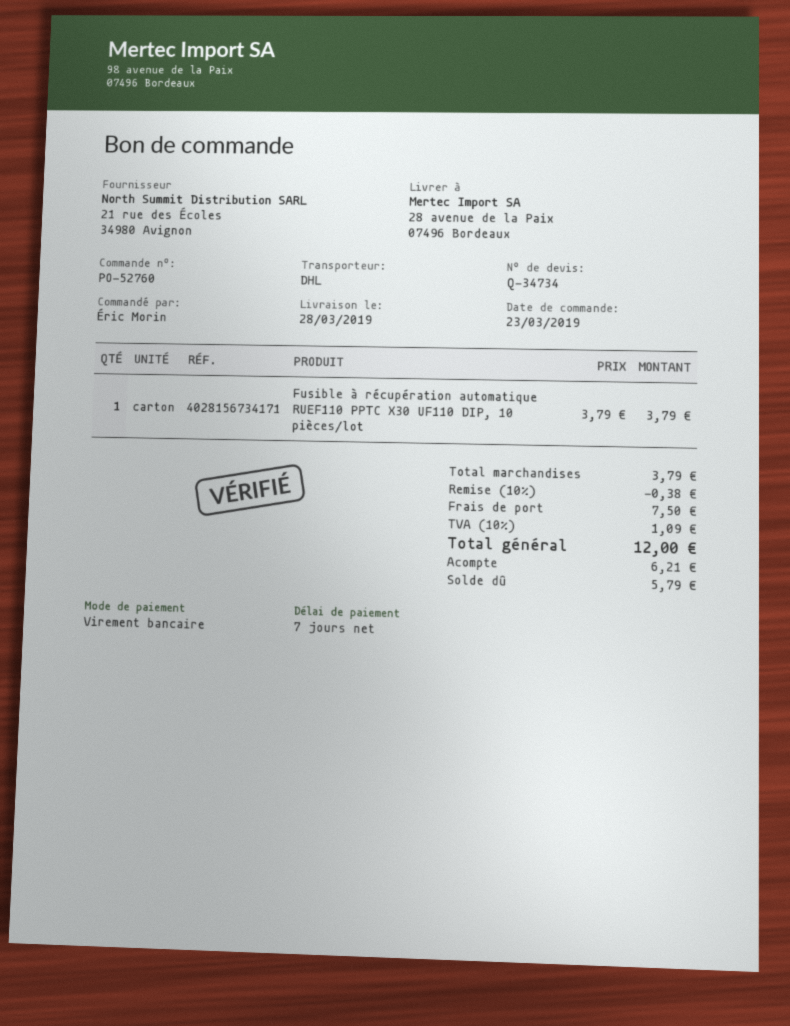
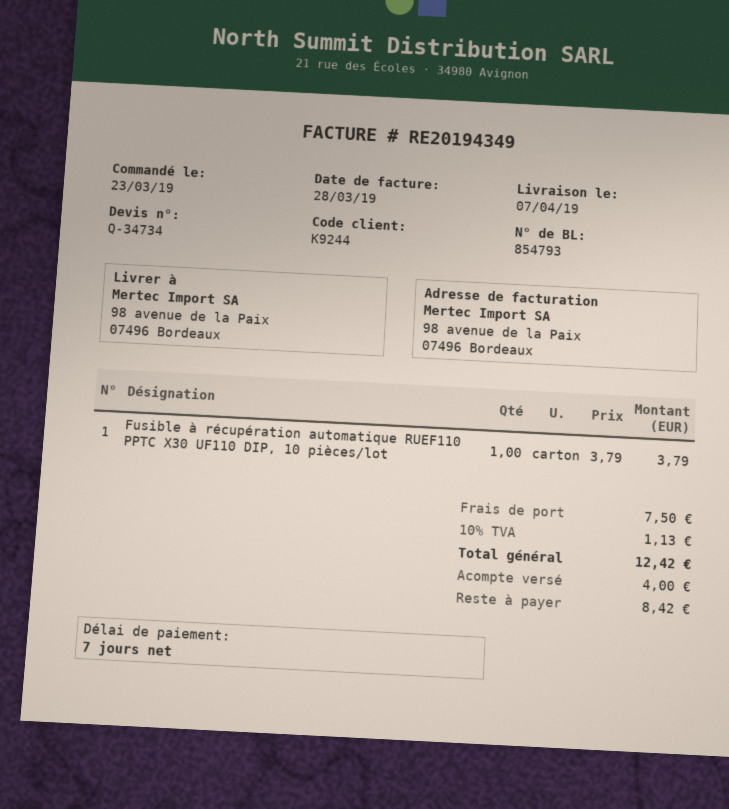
delivery date: 2019-03-28 -> 2019-04-07
ship to: 28 avenue de la Paix, 07496 Bordeaux -> 98 avenue de la Paix, 07496 Bordeaux
discount: 10% = 0.38 -> none
tax: 10% = 1.09 -> 10% = 1.13
total: 12.00 -> 12.42
deposit: 6.21 -> 4.00
balance: 5.79 -> 8.42

